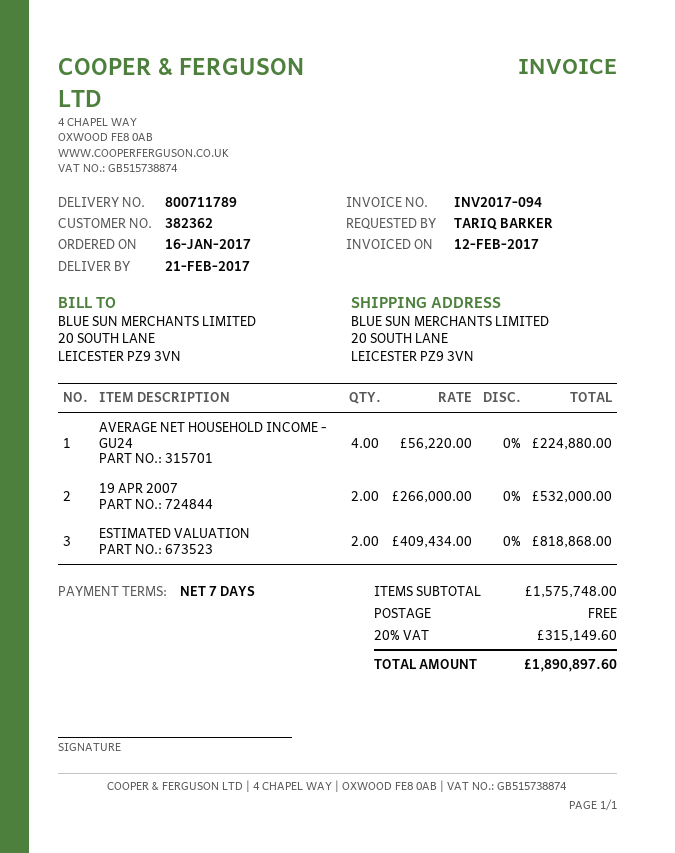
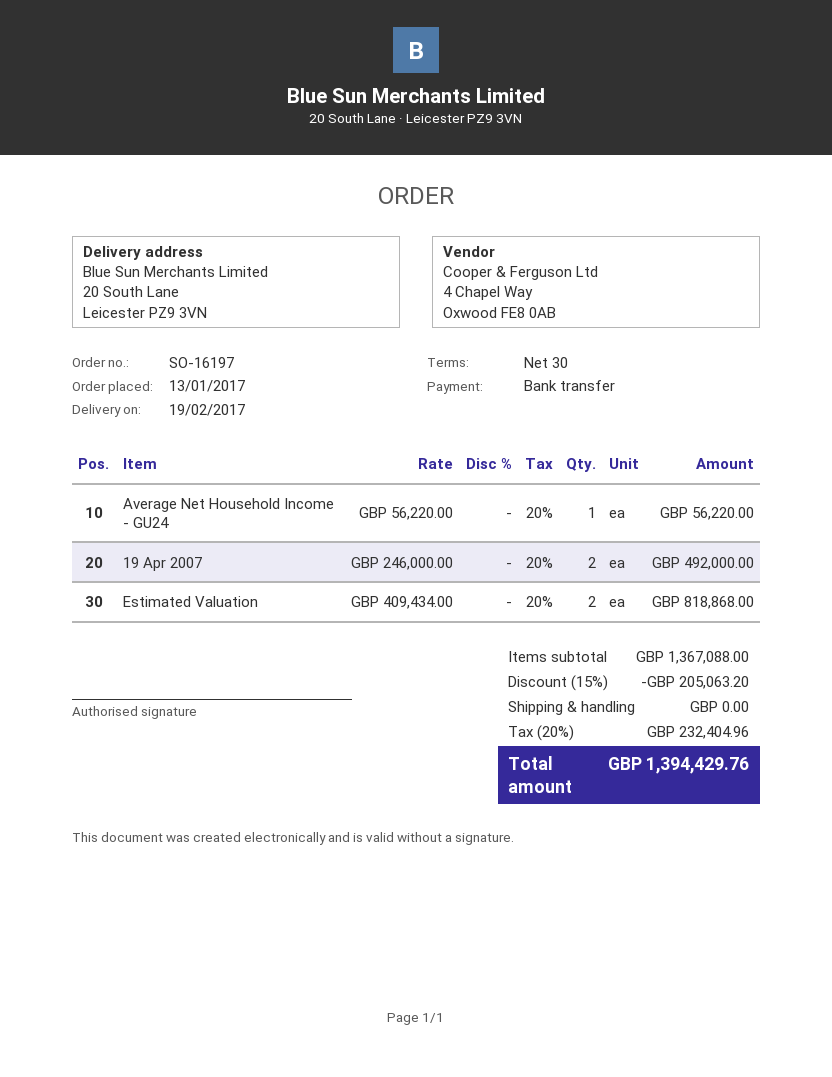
order date: 2017-01-16 -> 2017-01-13
delivery date: 2017-02-21 -> 2017-02-19
payment terms: 7 days -> 30 days
AVERAGE NET HOUSEHOLD INCOME - GU24: 4 x 56220.00 = 224880.00 -> 1 x 56220.00 = 56220.00
19 APR 2007: 2 x 266000.00 = 532000.00 -> 2 x 246000.00 = 492000.00
subtotal: 1575748.00 -> 1367088.00
discount: none -> 15% = 205063.20
tax: 20% = 315149.60 -> 20% = 232404.96
total: 1890897.60 -> 1394429.76

